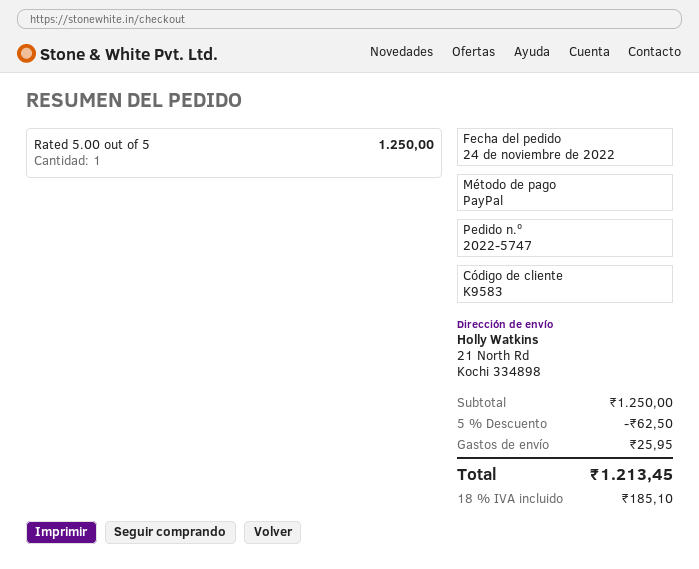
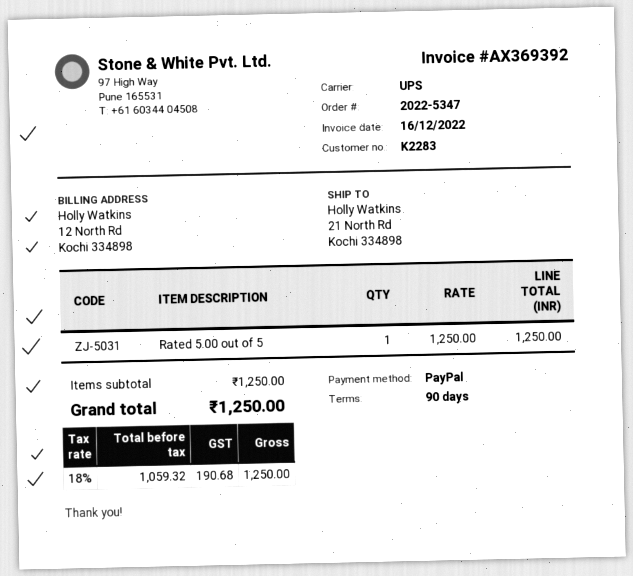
order number: 2022-5747 -> 2022-5347
customer number: K9583 -> K2283
discount: 5% = 62.50 -> none
shipping: 25.95 -> none
tax: 18% = 185.10 -> 18% = 190.68
total: 1213.45 -> 1250.00

